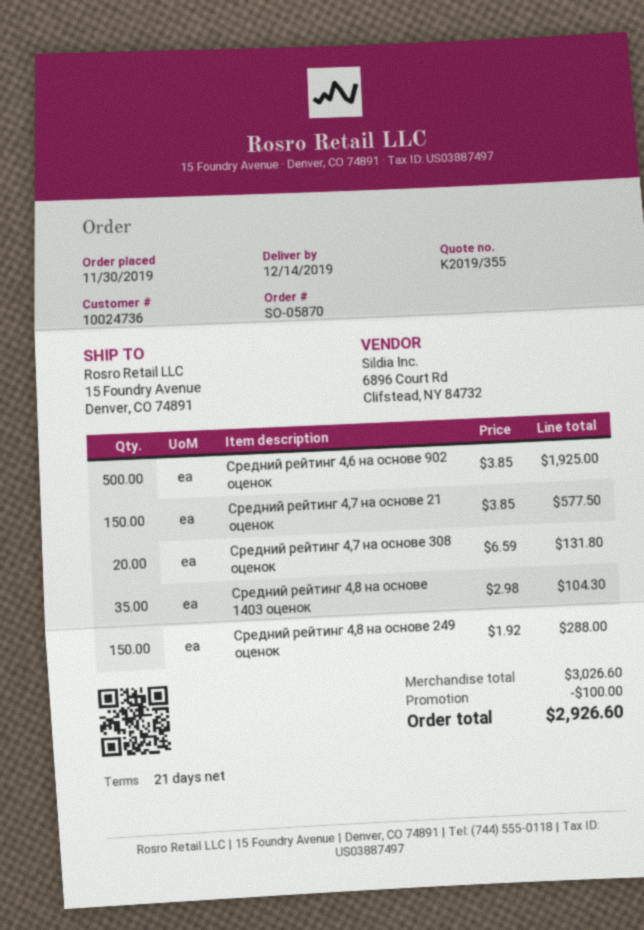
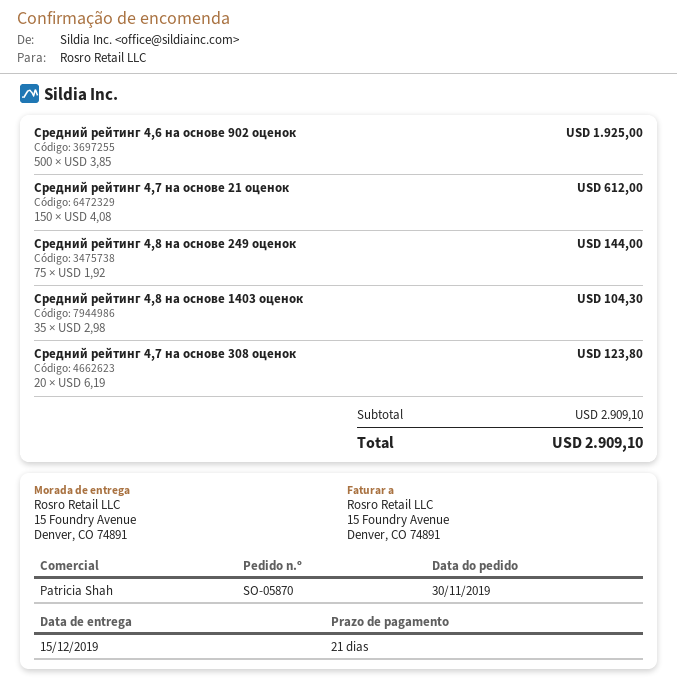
delivery date: 2019-12-14 -> 2019-12-15
Средний рейтинг 4,7 на основе 21 оценок: 150 x 3.85 = 577.50 -> 150 x 4.08 = 612.00
Средний рейтинг 4,7 на основе 308 оценок: 20 x 6.59 = 131.80 -> 20 x 6.19 = 123.80
Средний рейтинг 4,8 на основе 249 оценок: 150 x 1.92 = 288.00 -> 75 x 1.92 = 144.00
subtotal: 3026.60 -> 2909.10
discount: 100.00 -> none
total: 2926.60 -> 2909.10

